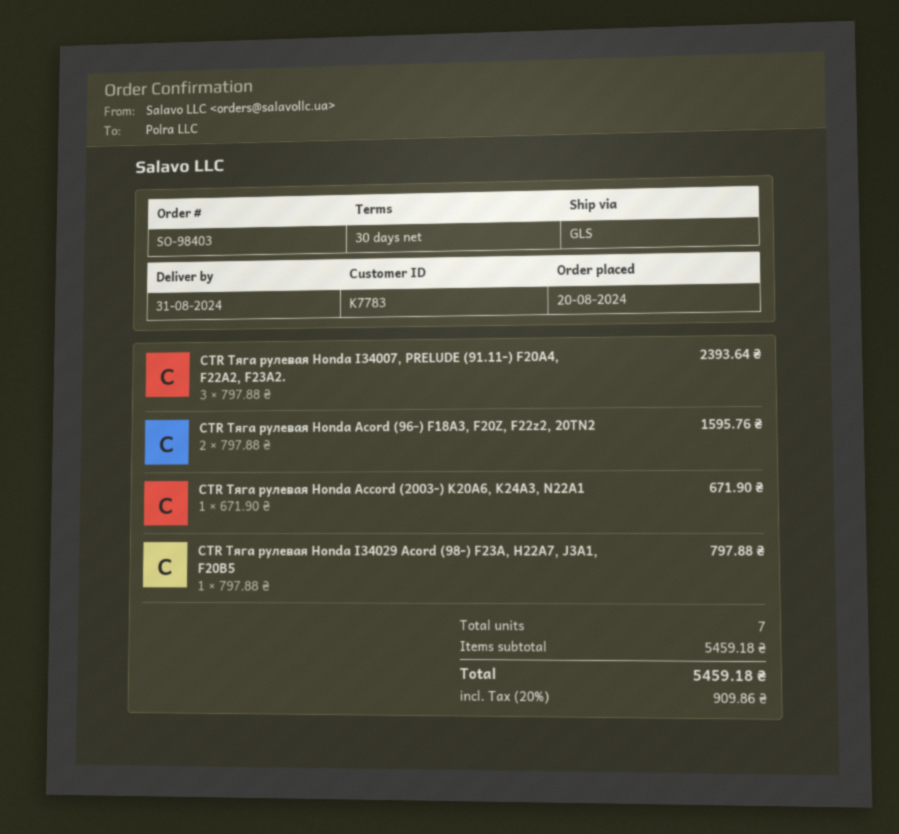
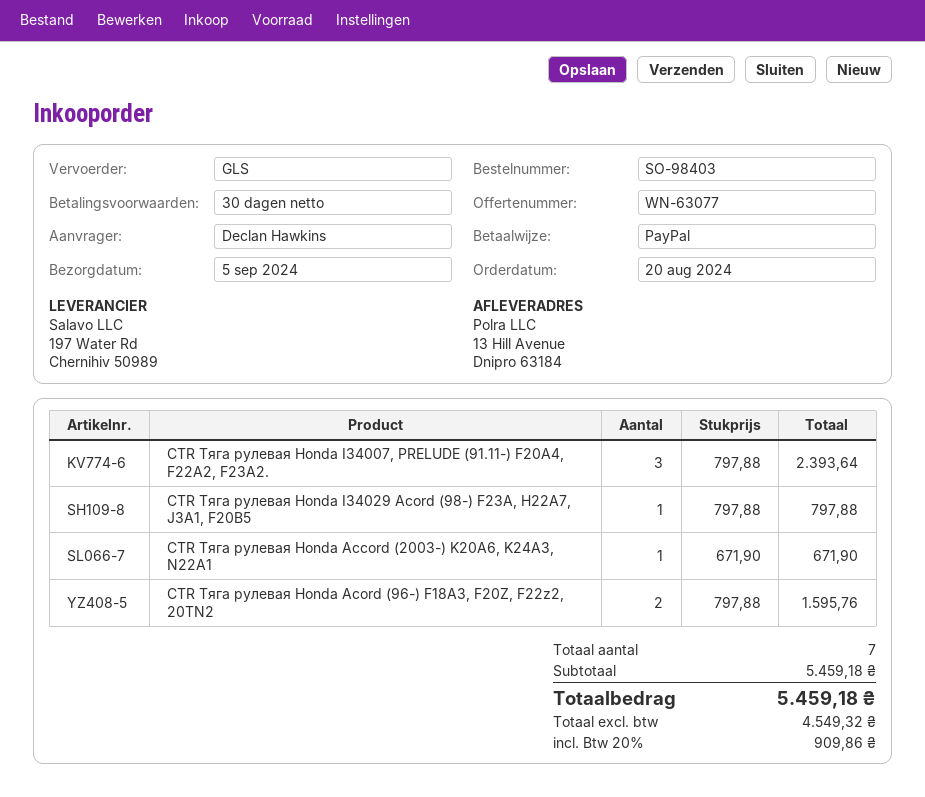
delivery date: 2024-08-31 -> 2024-09-05

